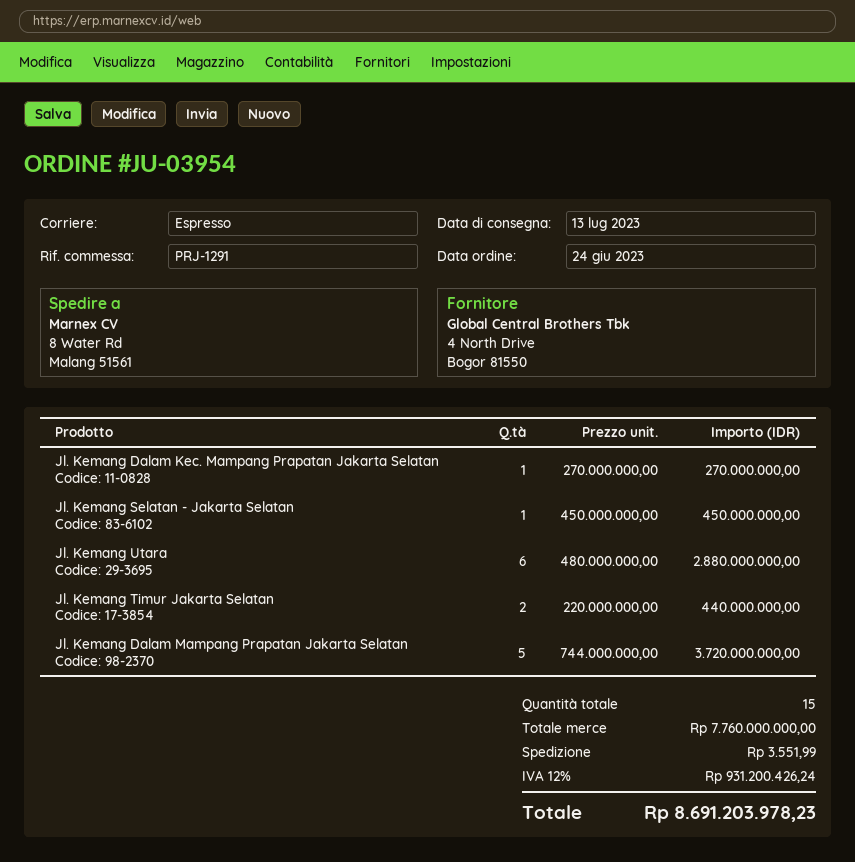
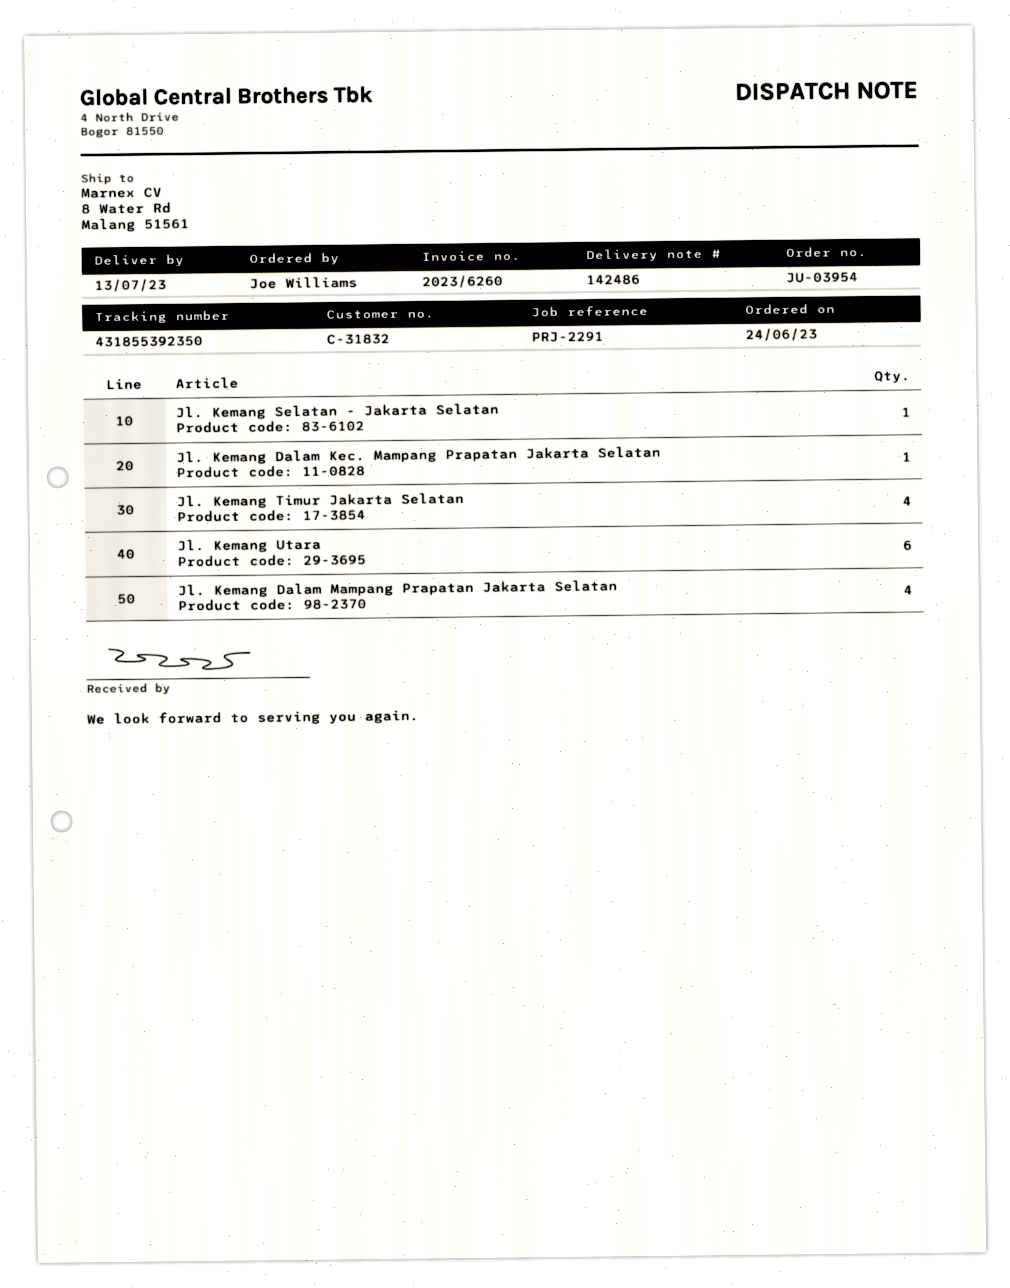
reference: PRJ-1291 -> PRJ-2291
Jl. Kemang Timur Jakarta Selatan: 2 -> 4
Jl. Kemang Dalam Mampang Prapatan Jakarta Selatan: 5 -> 4

